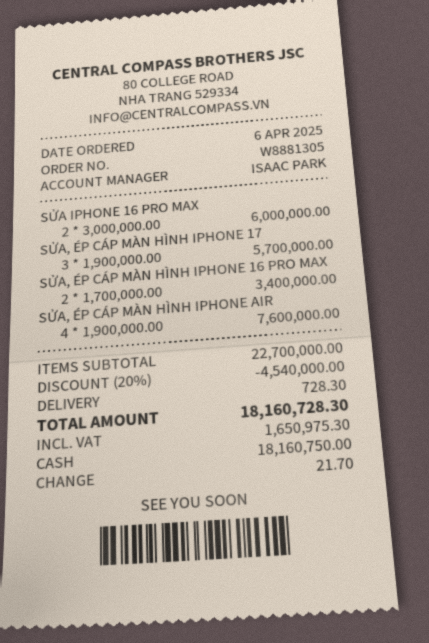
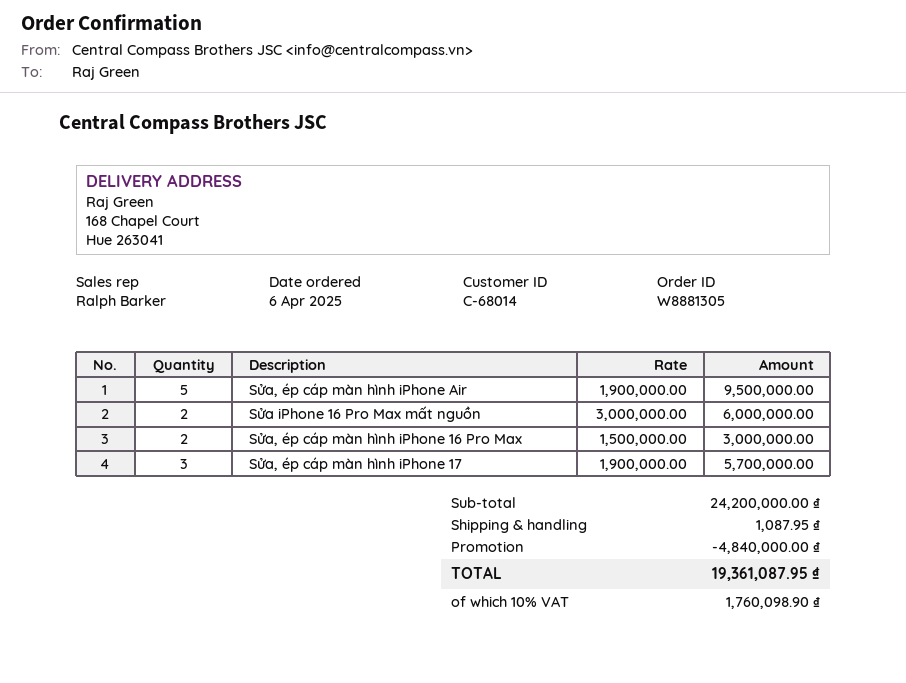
sales rep: ISAAC PARK -> Ralph Barker
SỬA, ÉP CÁP MÀN HÌNH IPHONE 16 PRO MAX: 2 x 1700000.00 = 3400000.00 -> 2 x 1500000.00 = 3000000.00
SỬA, ÉP CÁP MÀN HÌNH IPHONE AIR: 4 x 1900000.00 = 7600000.00 -> 5 x 1900000.00 = 9500000.00
subtotal: 22700000.00 -> 24200000.00
discount: 4540000.00 -> 4840000.00
shipping: 728.30 -> 1087.95
tax: 1650975.30 -> 1760098.90
total: 18160728.30 -> 19361087.95

